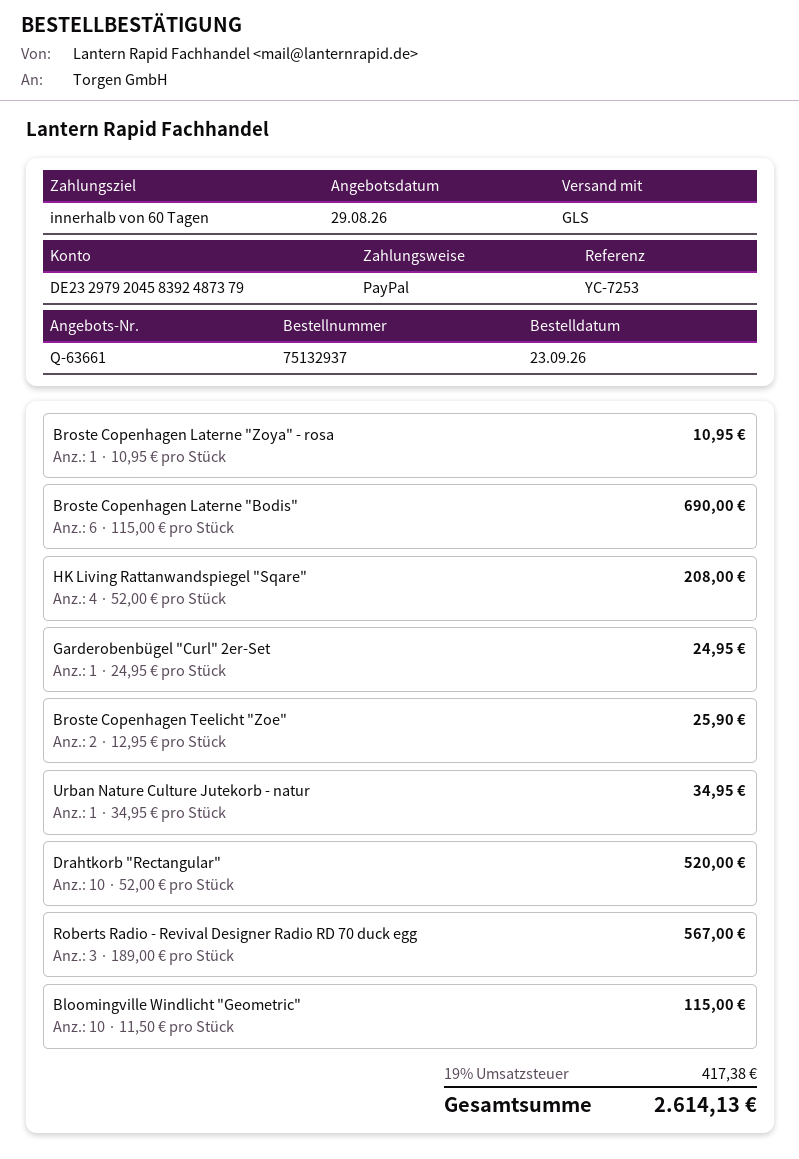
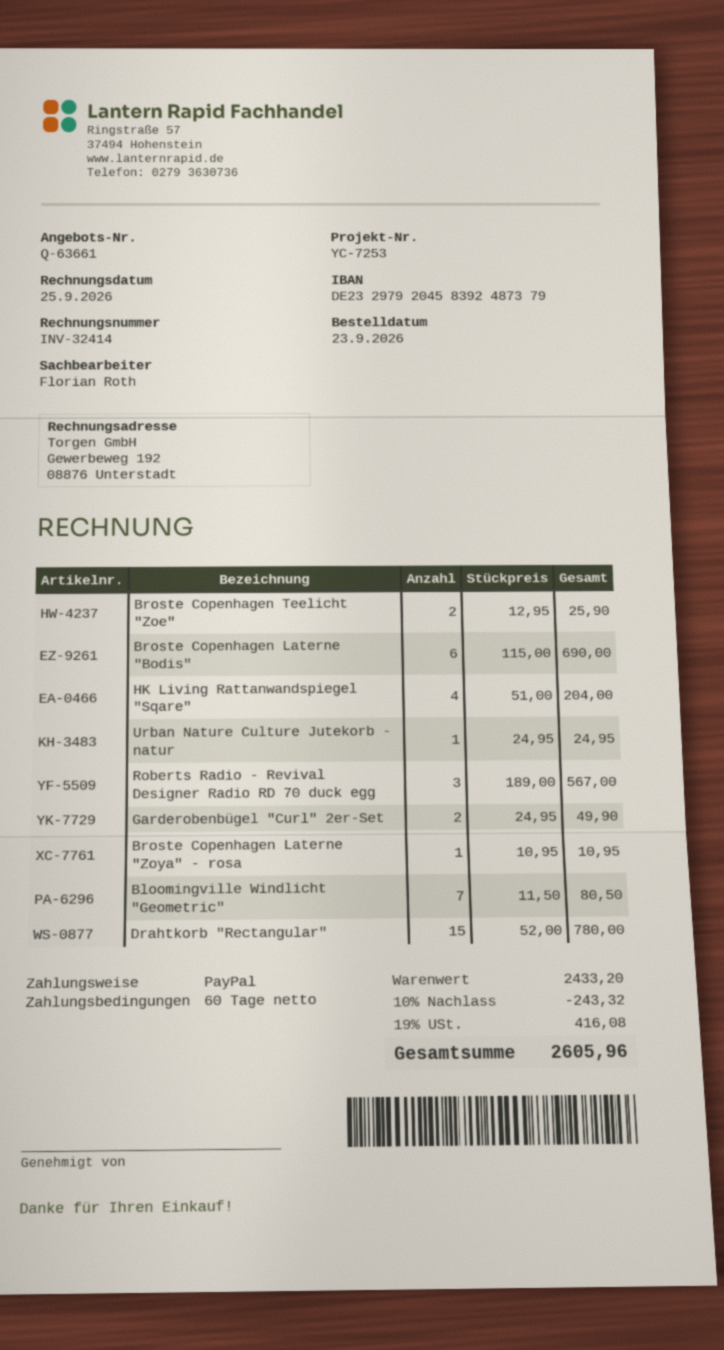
HK Living Rattanwandspiegel "Sqare": 4 x 52.00 = 208.00 -> 4 x 51.00 = 204.00
Garderobenbügel "Curl" 2er-Set: 1 x 24.95 = 24.95 -> 2 x 24.95 = 49.90
Urban Nature Culture Jutekorb - natur: 1 x 34.95 = 34.95 -> 1 x 24.95 = 24.95
Drahtkorb "Rectangular": 10 x 52.00 = 520.00 -> 15 x 52.00 = 780.00
Bloomingville Windlicht "Geometric": 10 x 11.50 = 115.00 -> 7 x 11.50 = 80.50
discount: none -> 10% = 243.32
tax: 19% = 417.38 -> 19% = 416.08
total: 2614.13 -> 2605.96

